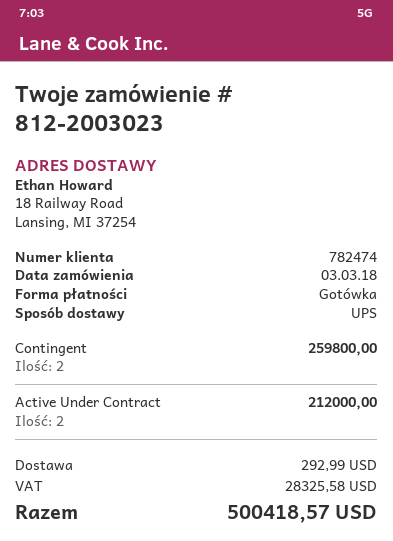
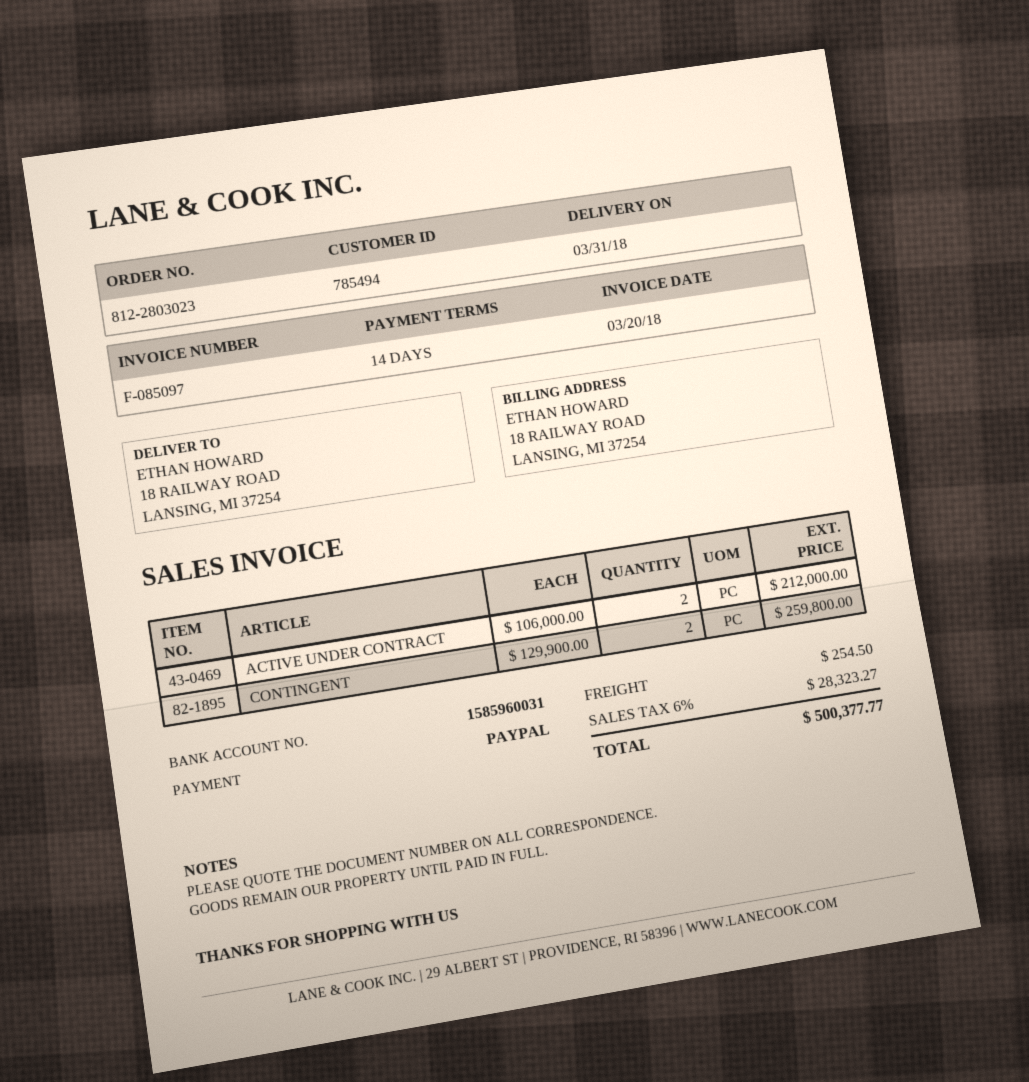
order number: 812-2003023 -> 812-2803023
customer number: 782474 -> 785494
payment method: cash -> PayPal
shipping: 292.99 -> 254.50
tax: 28325.58 -> 28323.27
total: 500418.57 -> 500377.77

